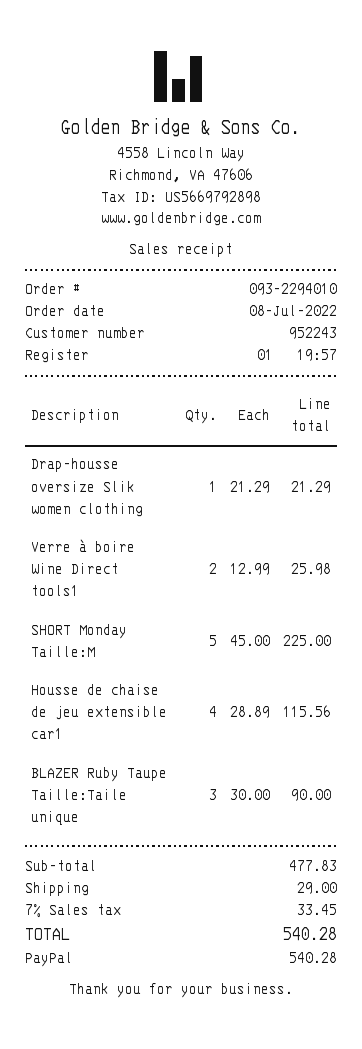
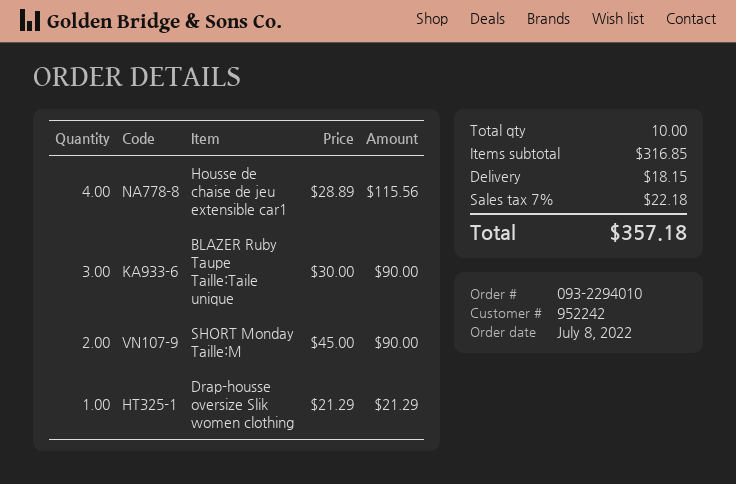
customer number: 952243 -> 952242
Verre à boire Wine Direct tools1: 2 x 12.99 = 25.98 -> none
SHORT Monday Taille:M: 5 x 45.00 = 225.00 -> 2 x 45.00 = 90.00
subtotal: 477.83 -> 316.85
shipping: 29.00 -> 18.15
tax: 7% = 33.45 -> 7% = 22.18
total: 540.28 -> 357.18

